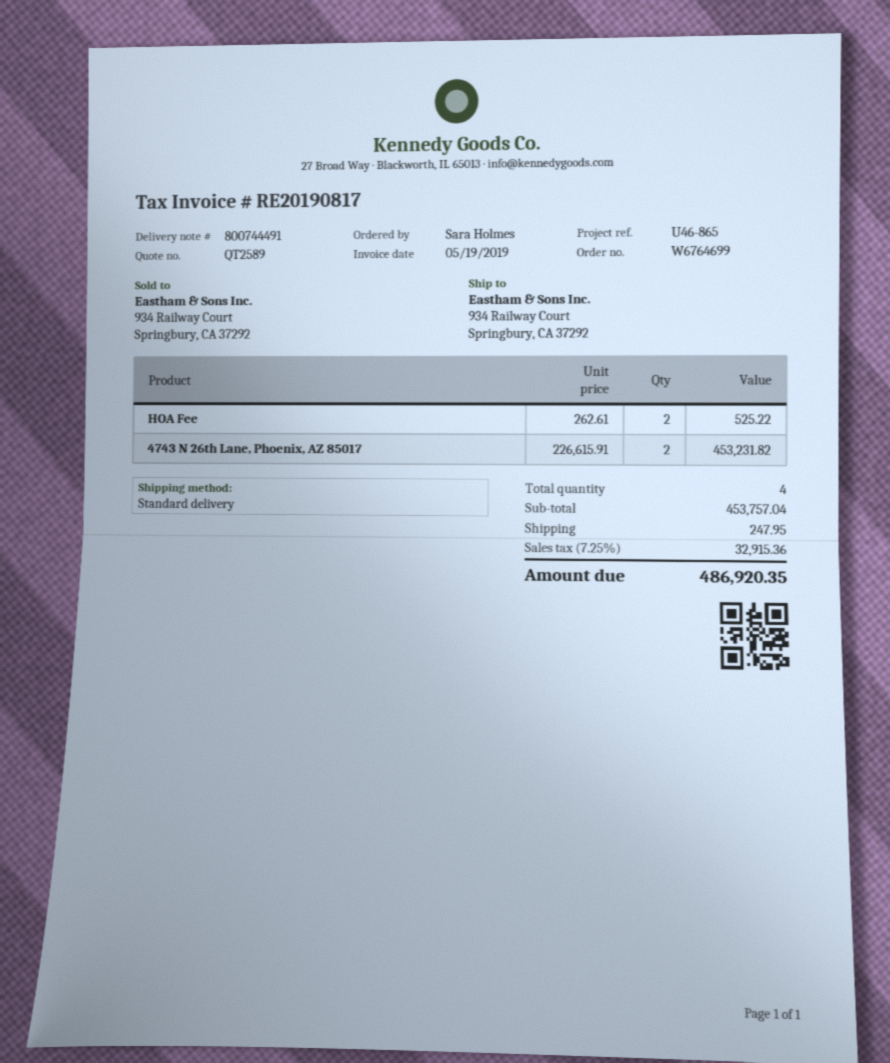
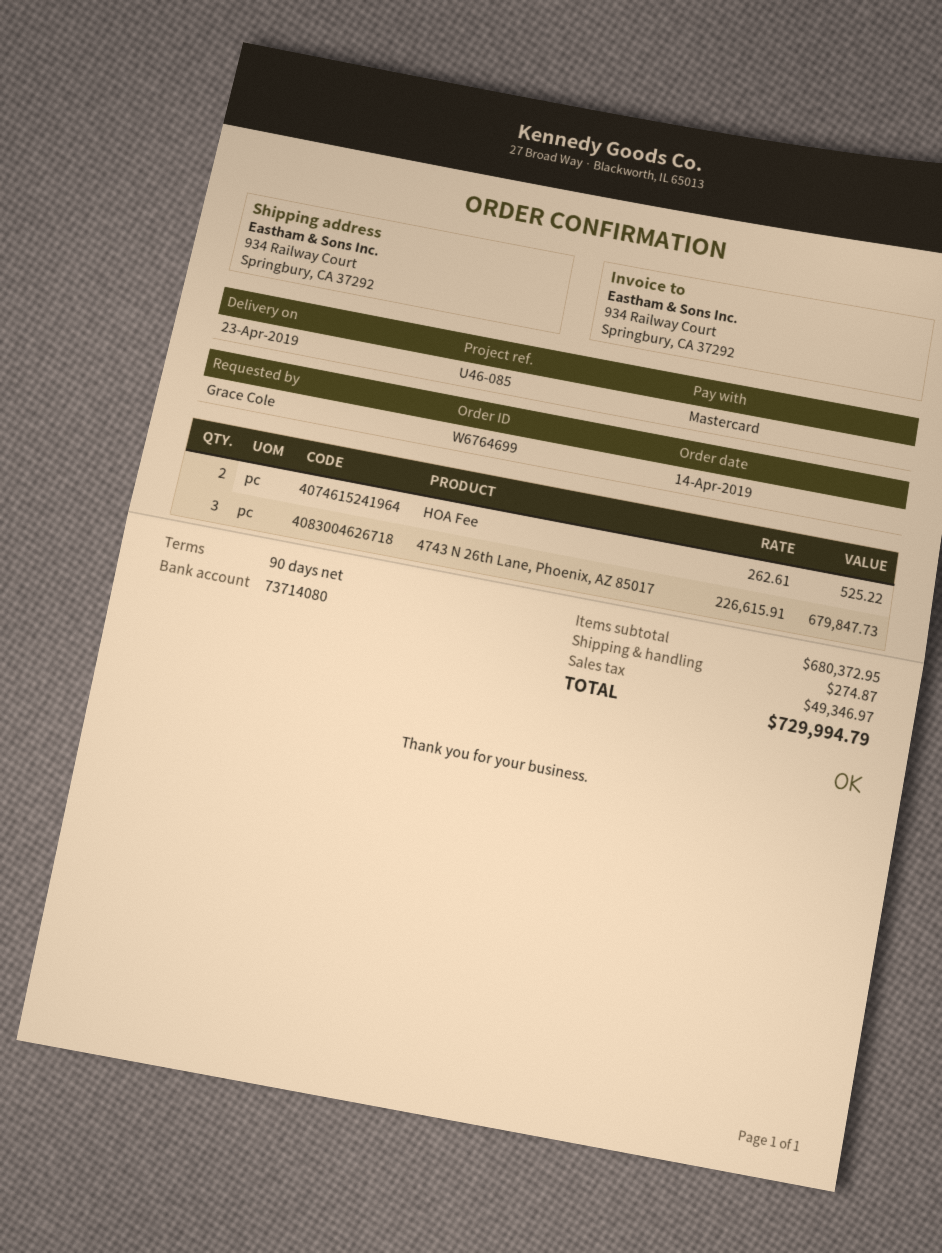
reference: U46-865 -> U46-085
ordered by: Sara Holmes -> Grace Cole
4743 N 26th Lane, Phoenix, AZ 85017: 2 x 226615.91 = 453231.82 -> 3 x 226615.91 = 679847.73
subtotal: 453757.04 -> 680372.95
shipping: 247.95 -> 274.87
tax: 32915.36 -> 49346.97
total: 486920.35 -> 729994.79

